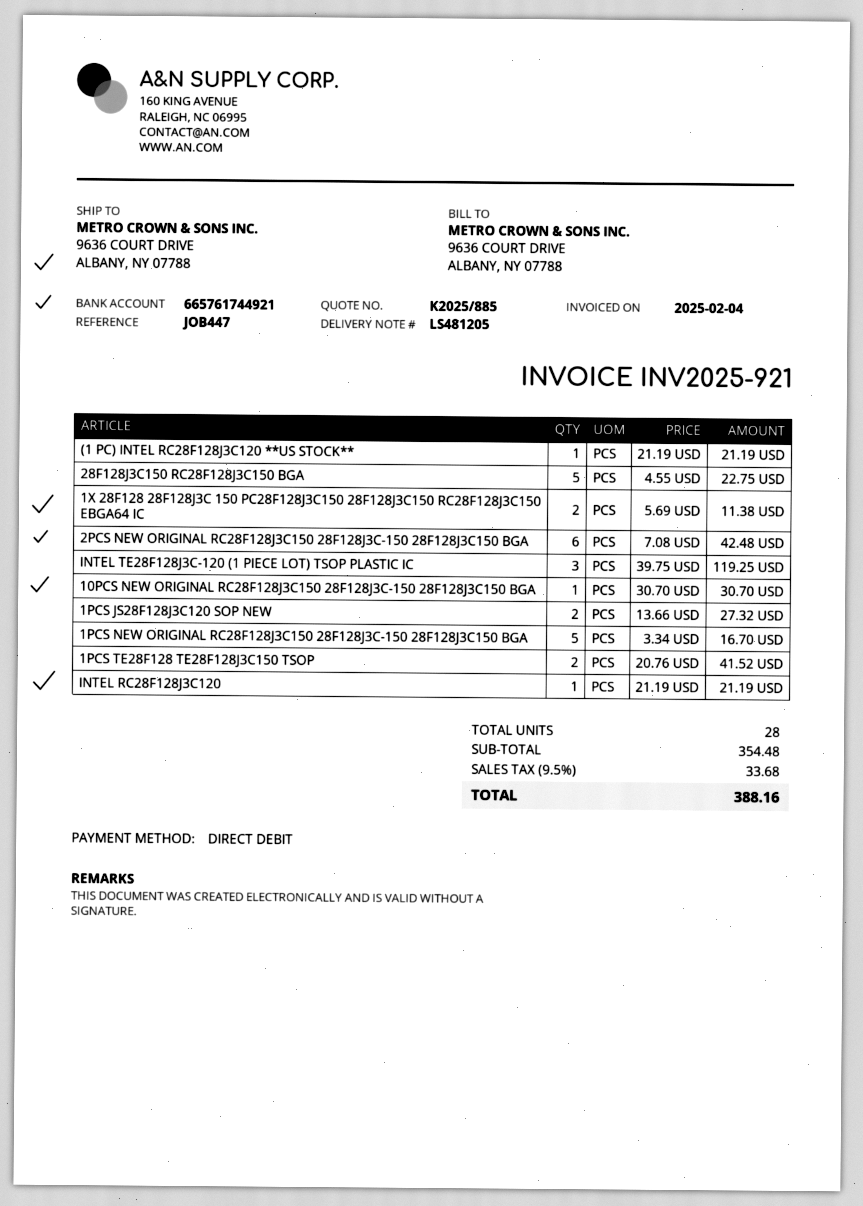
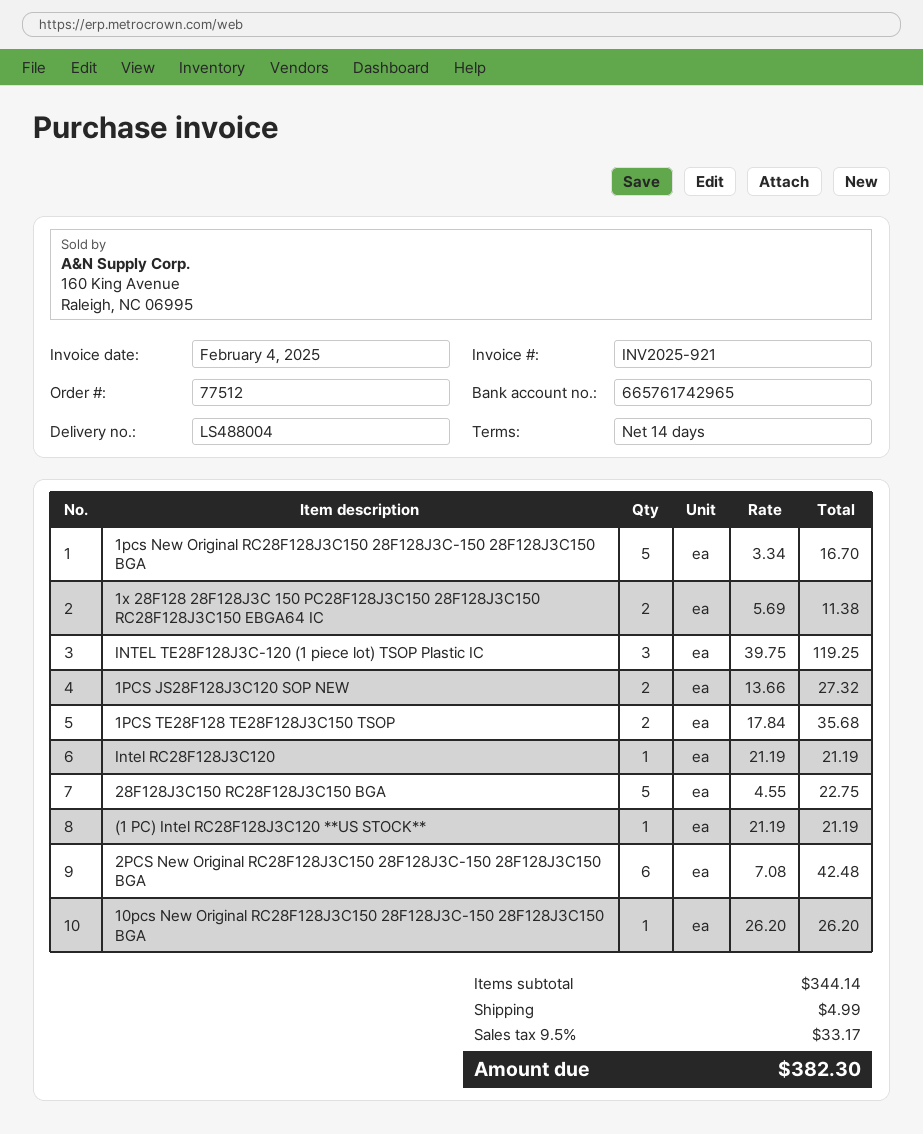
delivery note number: LS481205 -> LS488004
bank account: 665761744921 -> 665761742965
10PCS NEW ORIGINAL RC28F128J3C150 28F128J3C-150 28F128J3C150 BGA: 1 x 30.70 = 30.70 -> 1 x 26.20 = 26.20
1PCS TE28F128 TE28F128J3C150 TSOP: 2 x 20.76 = 41.52 -> 2 x 17.84 = 35.68
subtotal: 354.48 -> 344.14
shipping: none -> 4.99
tax: 9.5% = 33.68 -> 9.5% = 33.17
total: 388.16 -> 382.30

